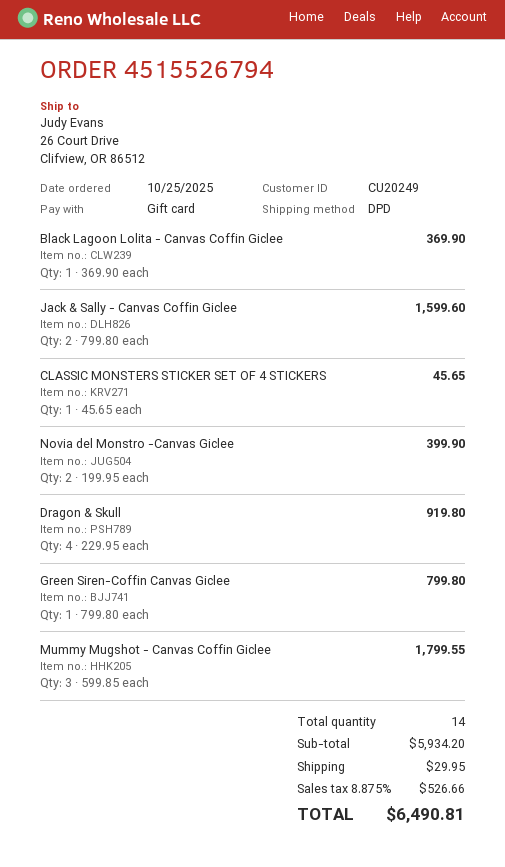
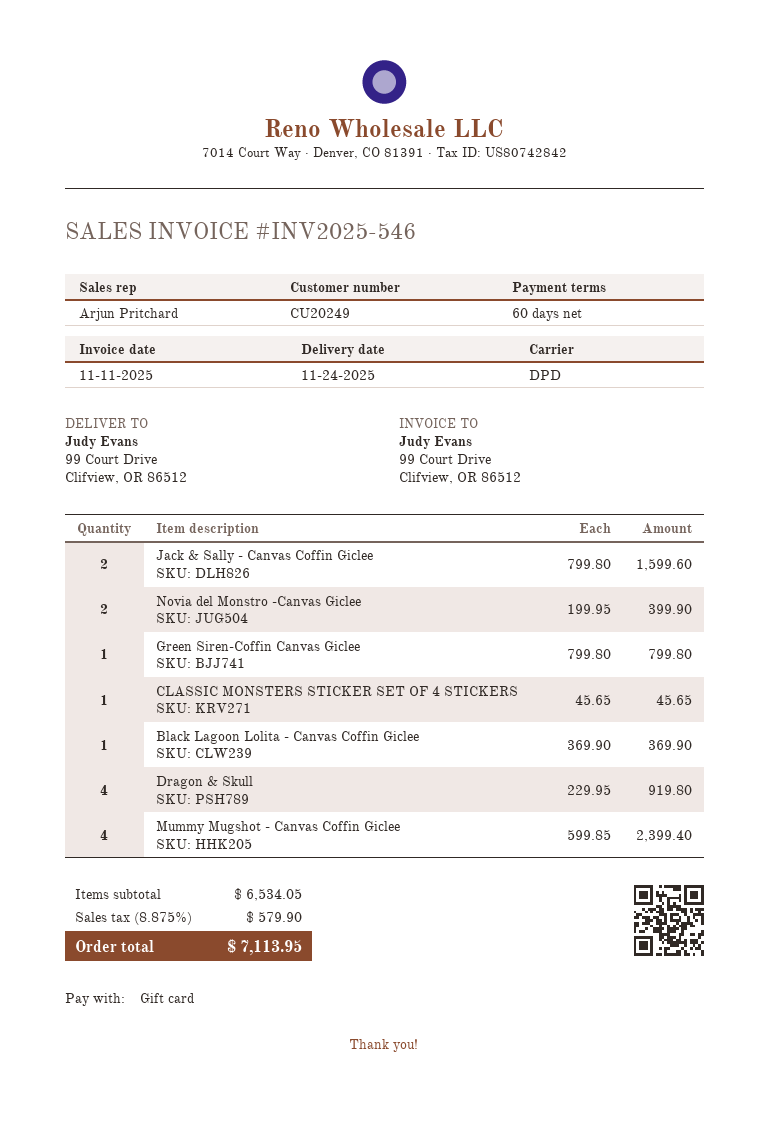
ship to: 26 Court Drive, Clifview, OR 86512 -> 99 Court Drive, Clifview, OR 86512
Mummy Mugshot - Canvas Coffin Giclee: 3 x 599.85 = 1799.55 -> 4 x 599.85 = 2399.40
subtotal: 5934.20 -> 6534.05
shipping: 29.95 -> none
tax: 8.875% = 526.66 -> 8.875% = 579.90
total: 6490.81 -> 7113.95

